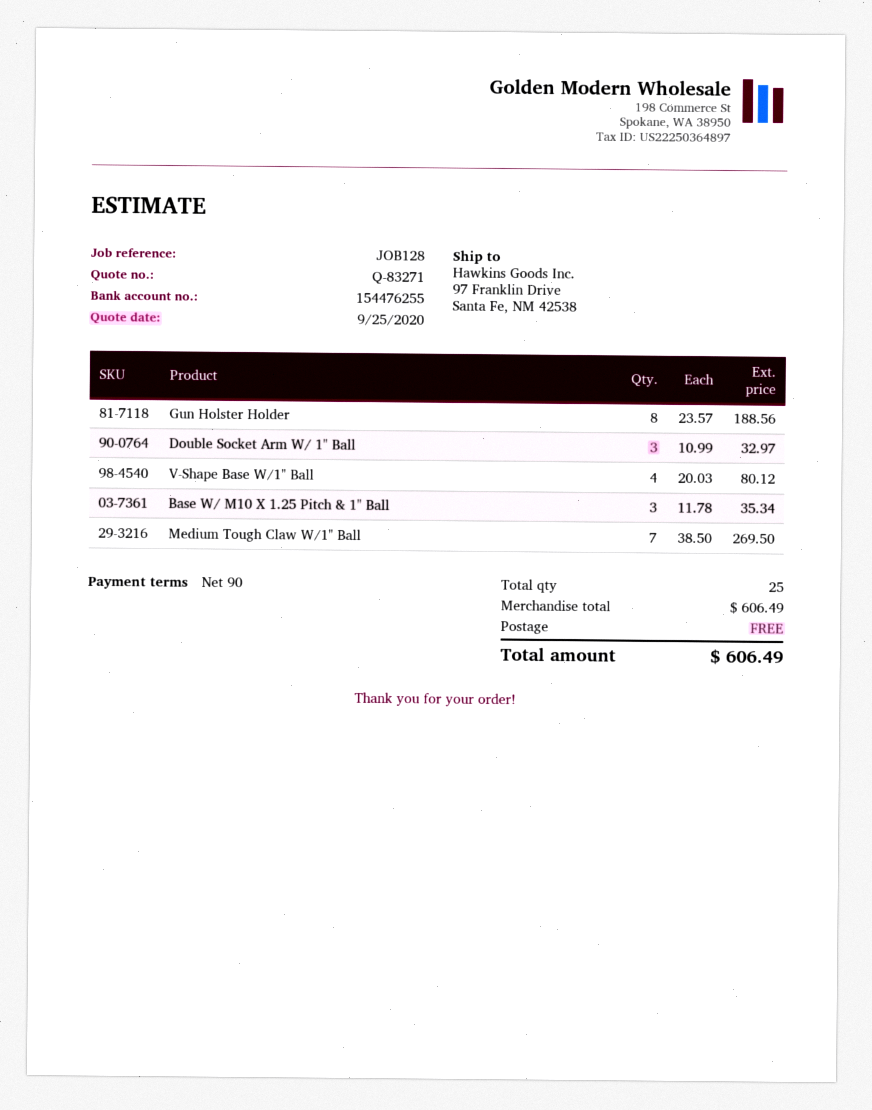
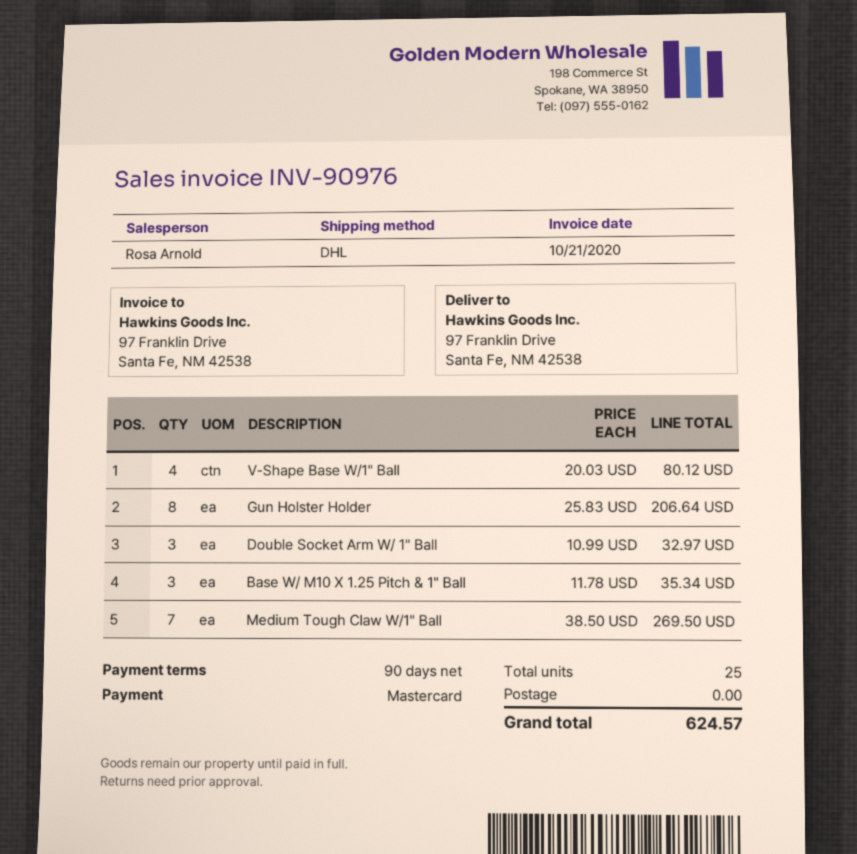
Gun Holster Holder: 8 x 23.57 = 188.56 -> 8 x 25.83 = 206.64
total: 606.49 -> 624.57

